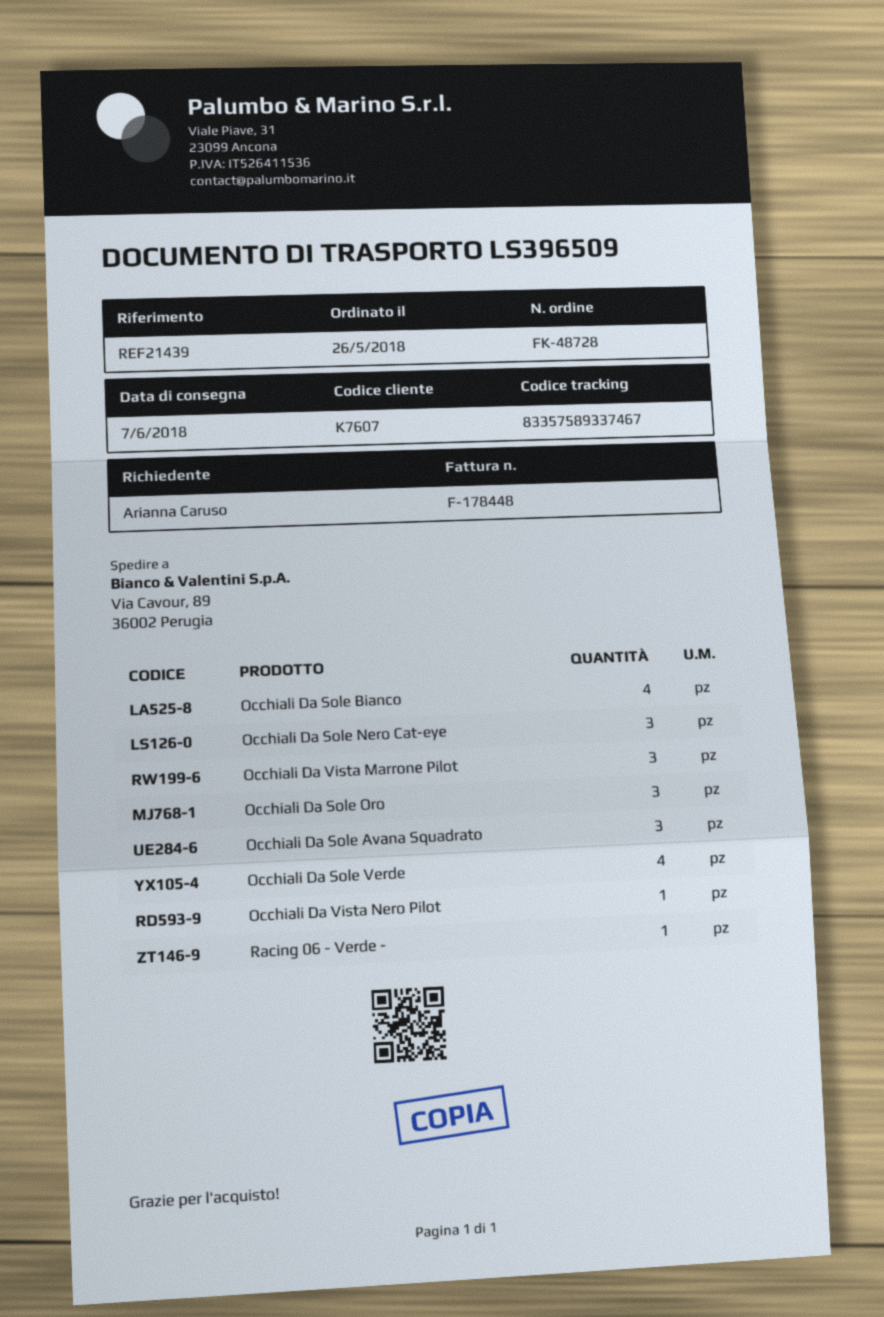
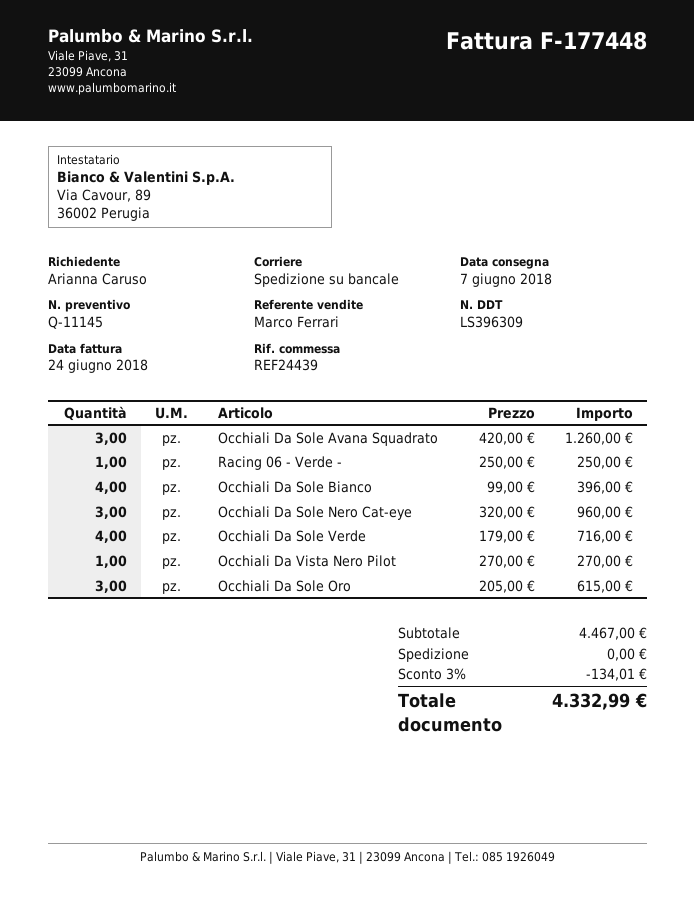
delivery note number: LS396509 -> LS396309
invoice number: F-178448 -> F-177448
reference: REF21439 -> REF24439
Occhiali Da Vista Marrone Pilot: 3 -> none

